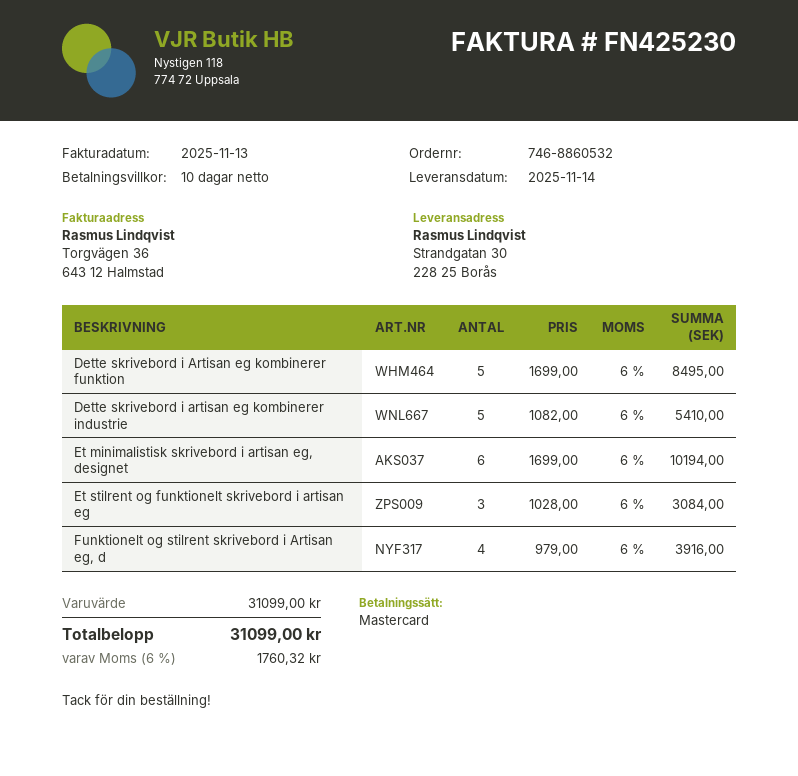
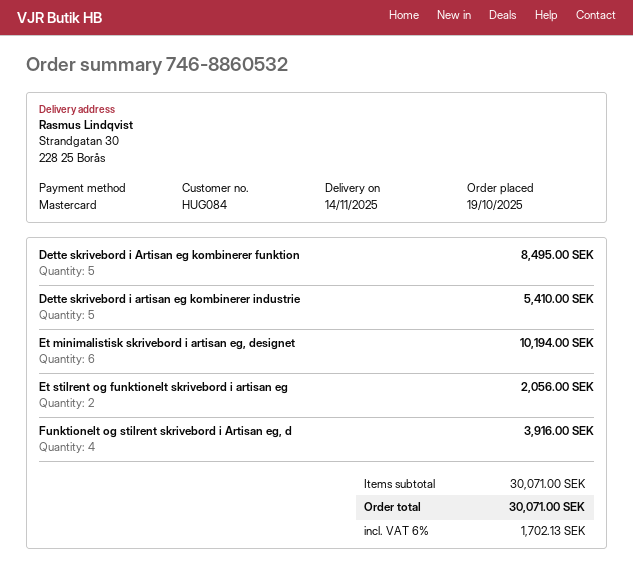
Et stilrent og funktionelt skrivebord i artisan eg: 3 for 3084.00 -> 2 for 2056.00
subtotal: 31099.00 -> 30071.00
tax: 6% = 1760.32 -> 6% = 1702.13
total: 31099.00 -> 30071.00

